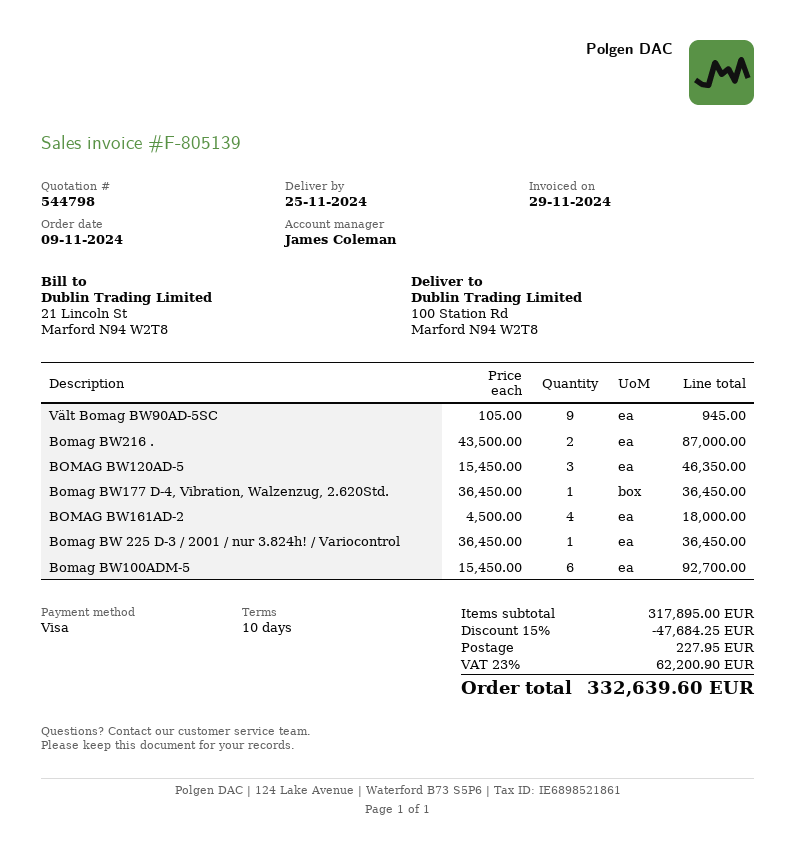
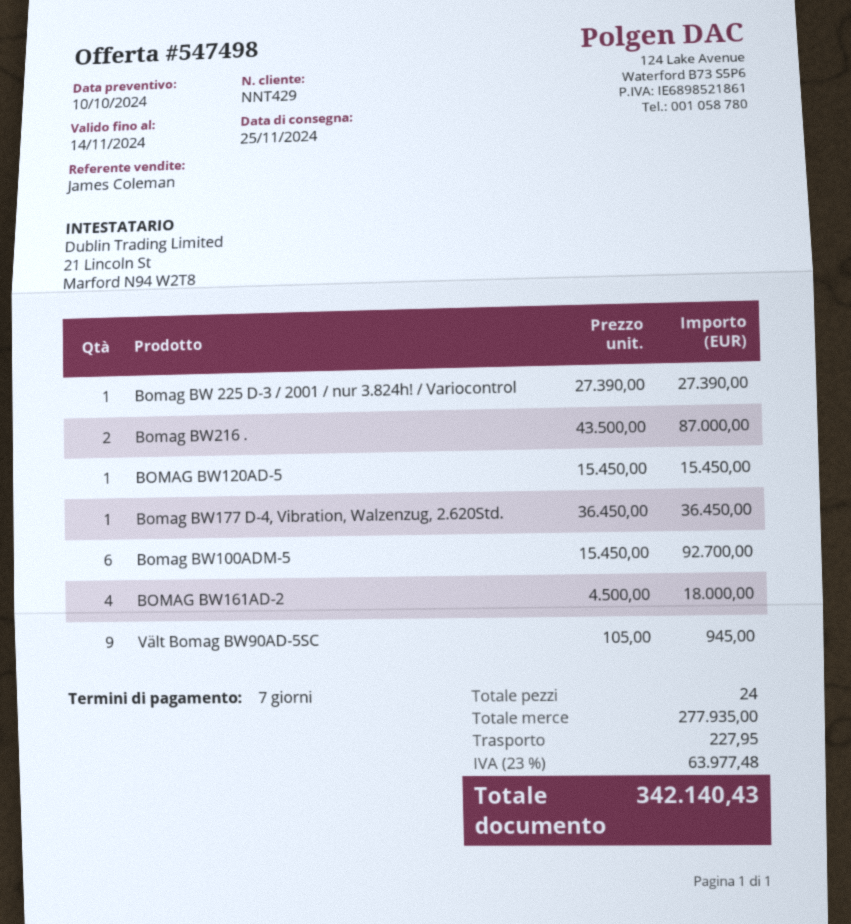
quote number: 544798 -> 547498
payment terms: 10 days -> 7 days
BOMAG BW120AD-5: 3 x 15450.00 = 46350.00 -> 1 x 15450.00 = 15450.00
Bomag BW 225 D-3 / 2001 / nur 3.824h! / Variocontrol: 1 x 36450.00 = 36450.00 -> 1 x 27390.00 = 27390.00
subtotal: 317895.00 -> 277935.00
discount: 15% = 47684.25 -> none
tax: 23% = 62200.90 -> 23% = 63977.48
total: 332639.60 -> 342140.43

